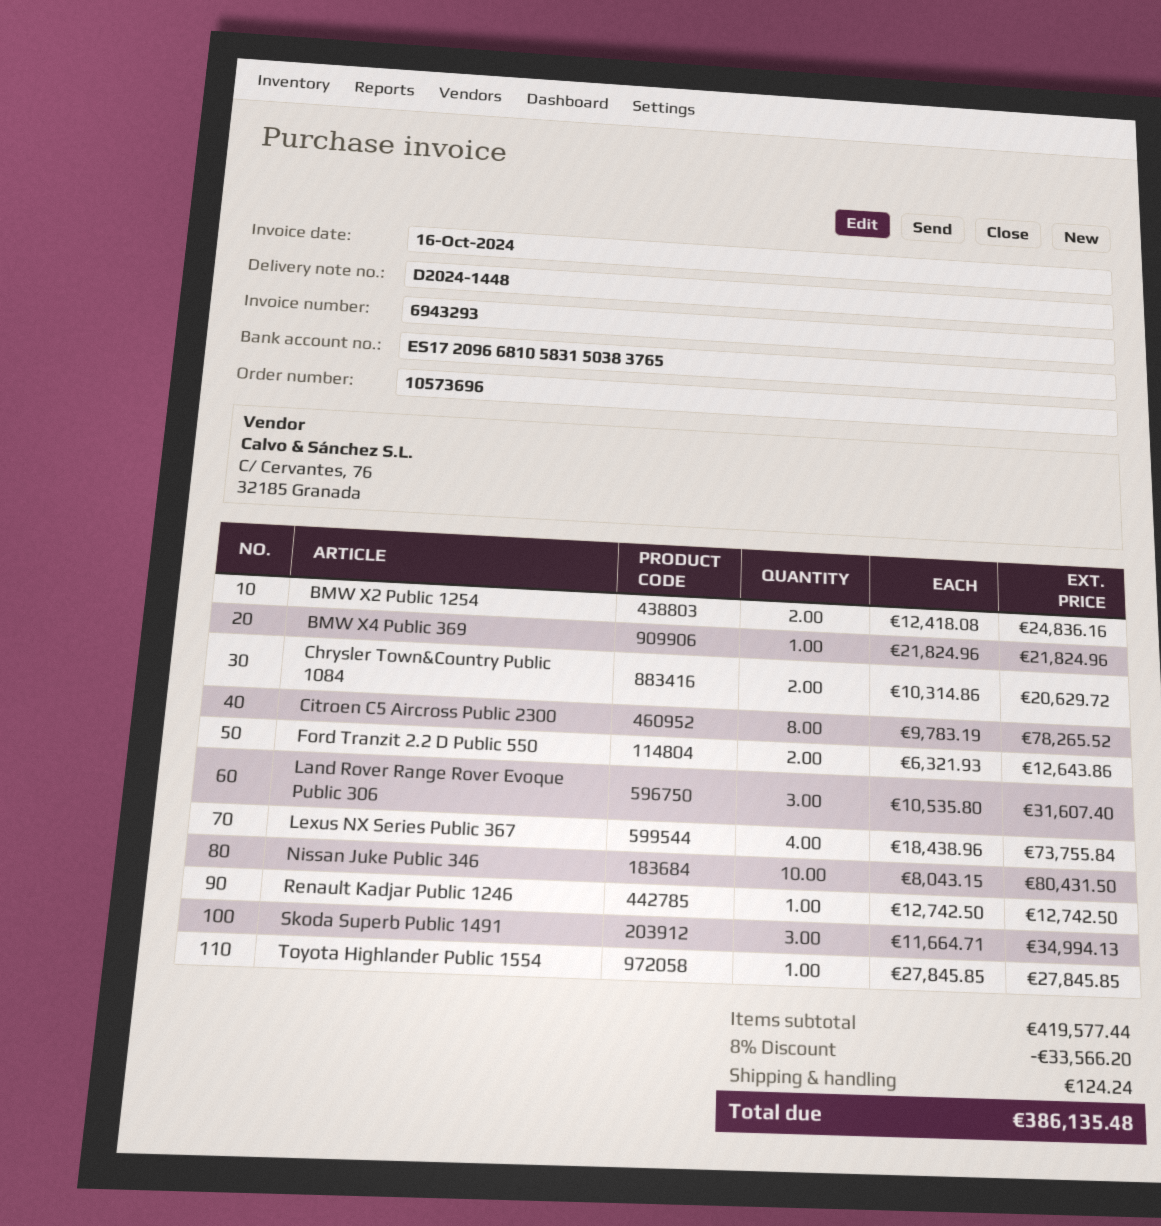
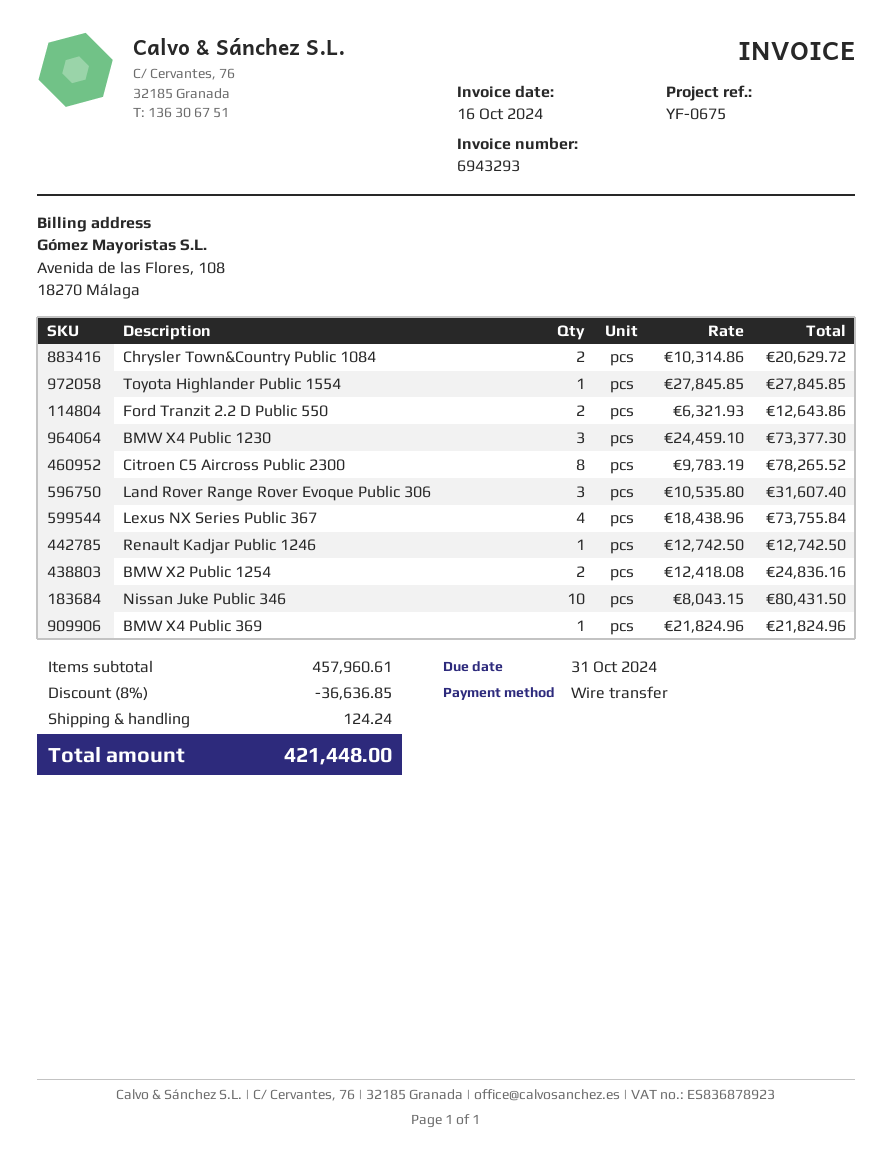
Skoda Superb Public 1491: 3 x 11664.71 = 34994.13 -> none
BMW X4 Public 1230: none -> 3 x 24459.10 = 73377.30
subtotal: 419577.44 -> 457960.61
discount: 8% = 33566.20 -> 8% = 36636.85
total: 386135.48 -> 421448.00

